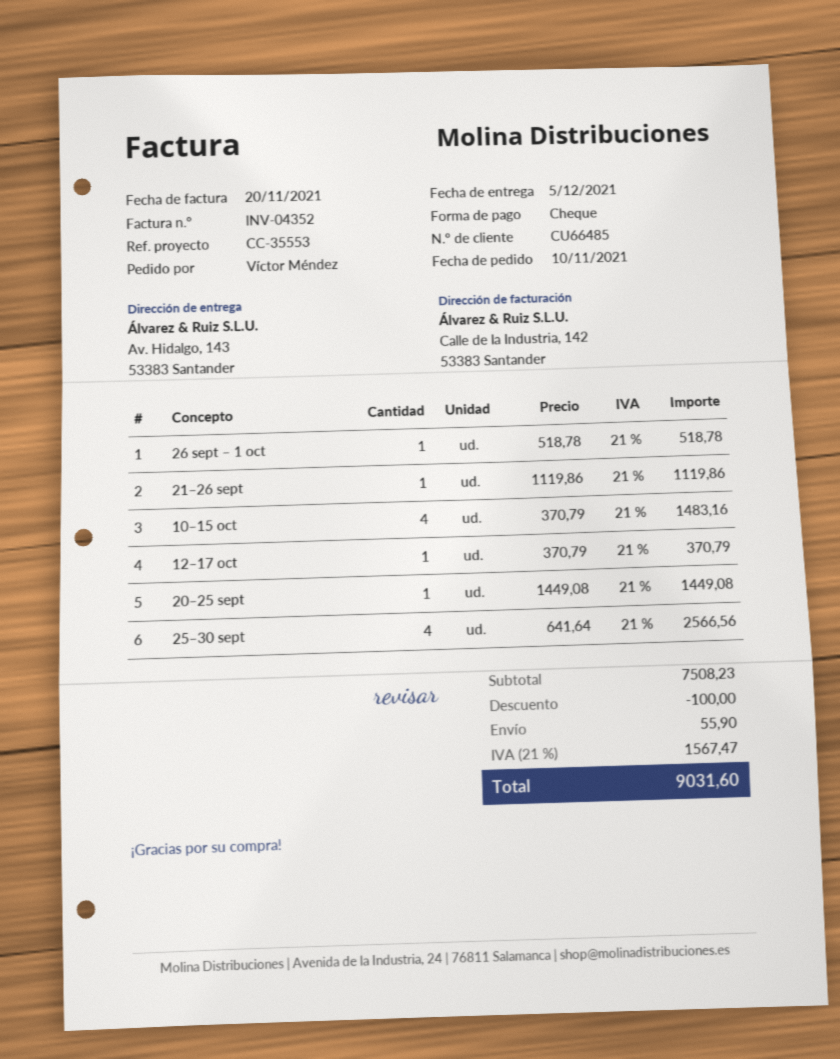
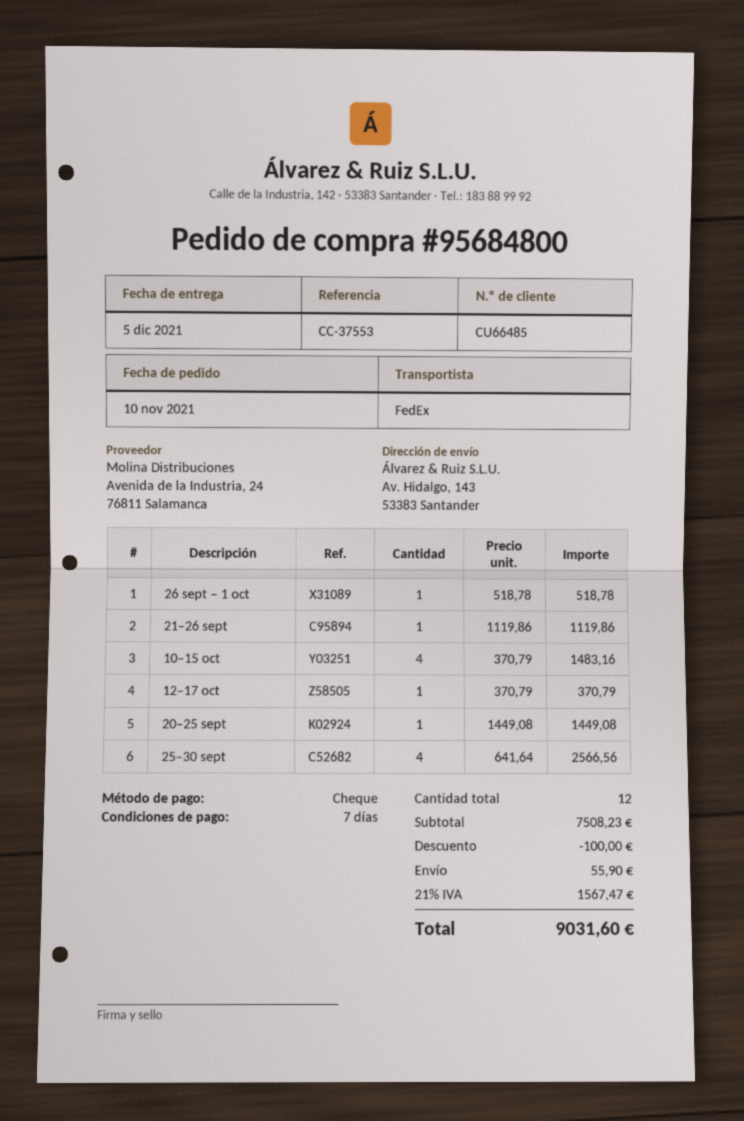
reference: CC-35553 -> CC-37553

